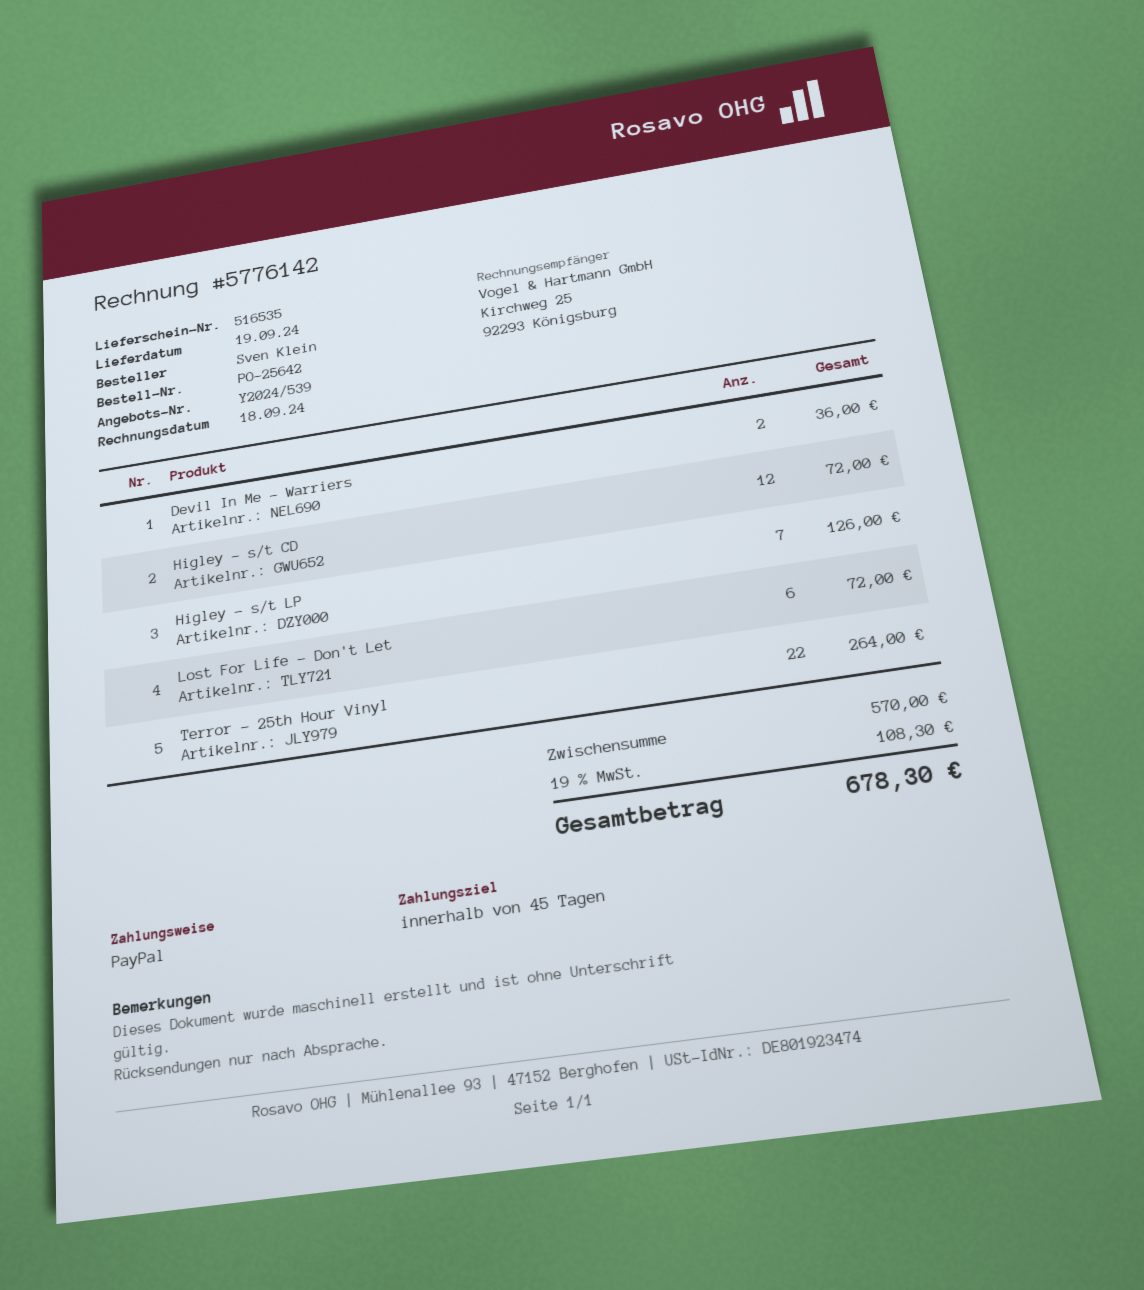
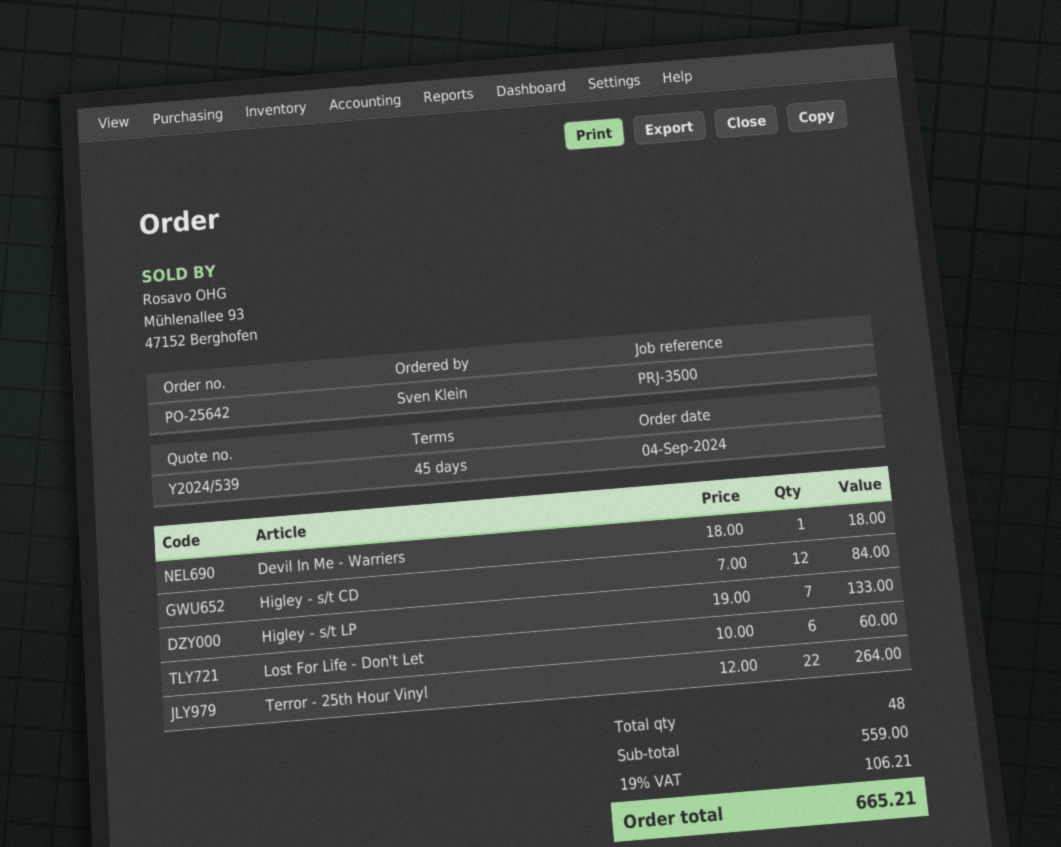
Devil In Me - Warriers: 2 for 36.00 -> 1 for 18.00
Higley - s/t CD: 12 for 72.00 -> 12 for 84.00
Higley - s/t LP: 7 for 126.00 -> 7 for 133.00
Lost For Life - Don't Let: 6 for 72.00 -> 6 for 60.00
subtotal: 570.00 -> 559.00
tax: 19% = 108.30 -> 19% = 106.21
total: 678.30 -> 665.21

